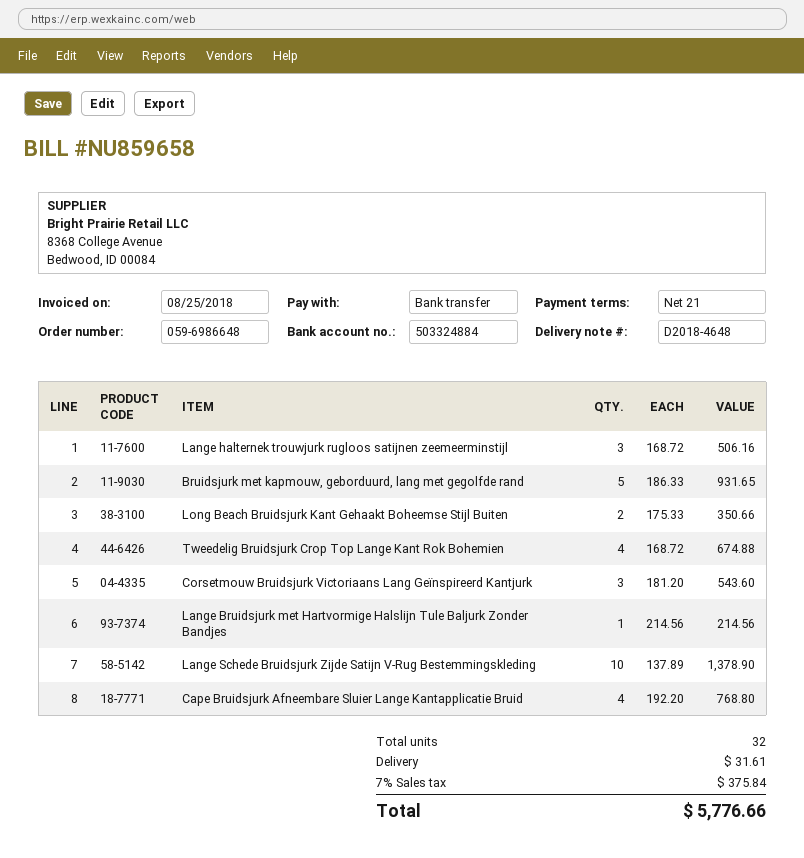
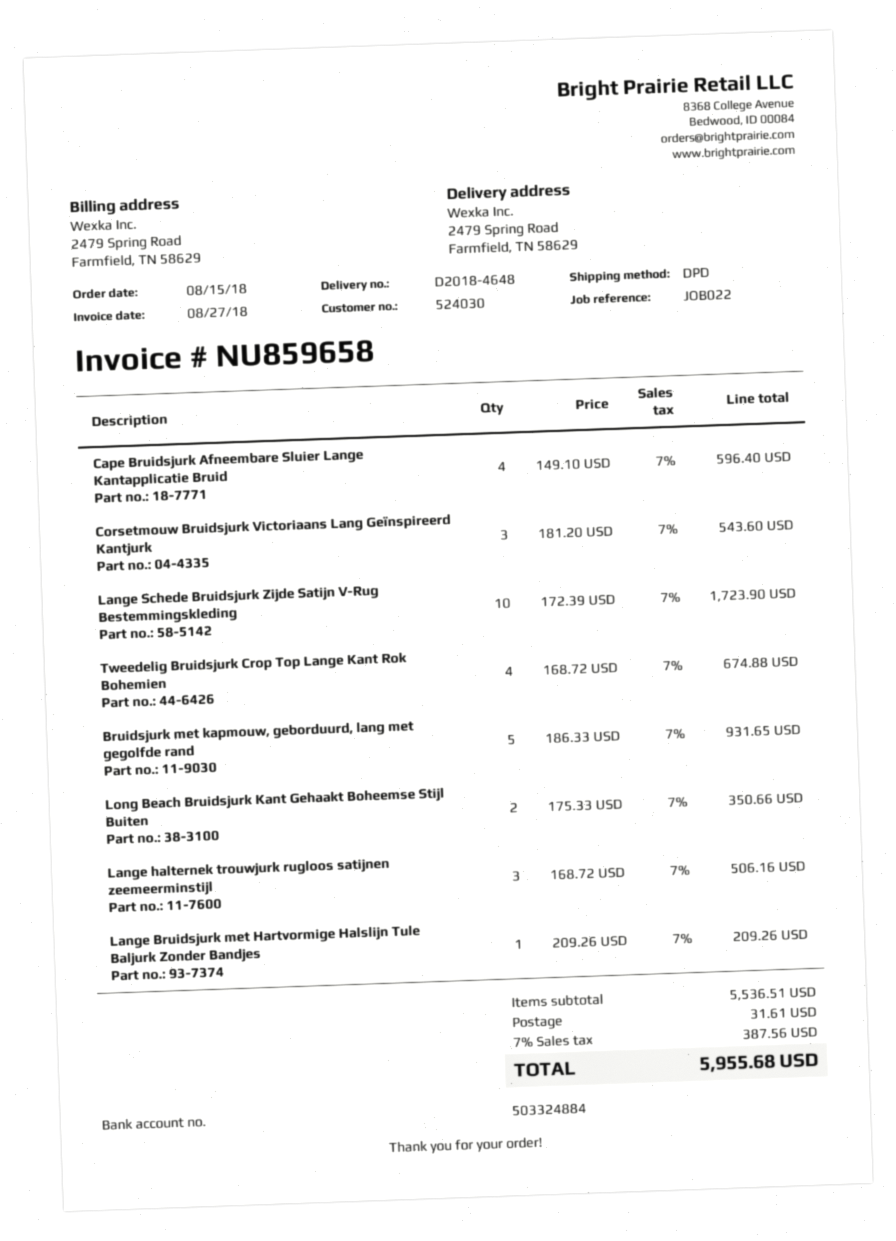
invoice date: 2018-08-25 -> 2018-08-27
Lange Bruidsjurk met Hartvormige Halslijn Tule Baljurk Zonder Bandjes: 1 x 214.56 = 214.56 -> 1 x 209.26 = 209.26
Lange Schede Bruidsjurk Zijde Satijn V-Rug Bestemmingskleding: 10 x 137.89 = 1378.90 -> 10 x 172.39 = 1723.90
Cape Bruidsjurk Afneembare Sluier Lange Kantapplicatie Bruid: 4 x 192.20 = 768.80 -> 4 x 149.10 = 596.40
tax: 7% = 375.84 -> 7% = 387.56
total: 5776.66 -> 5955.68

